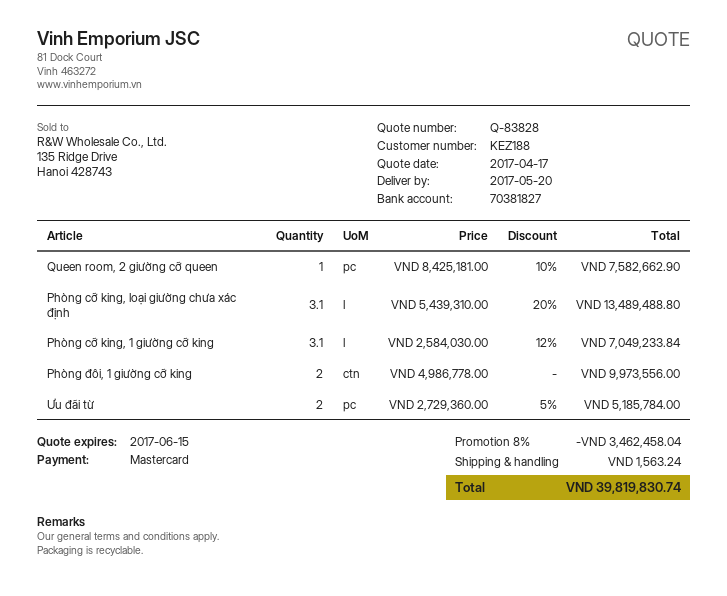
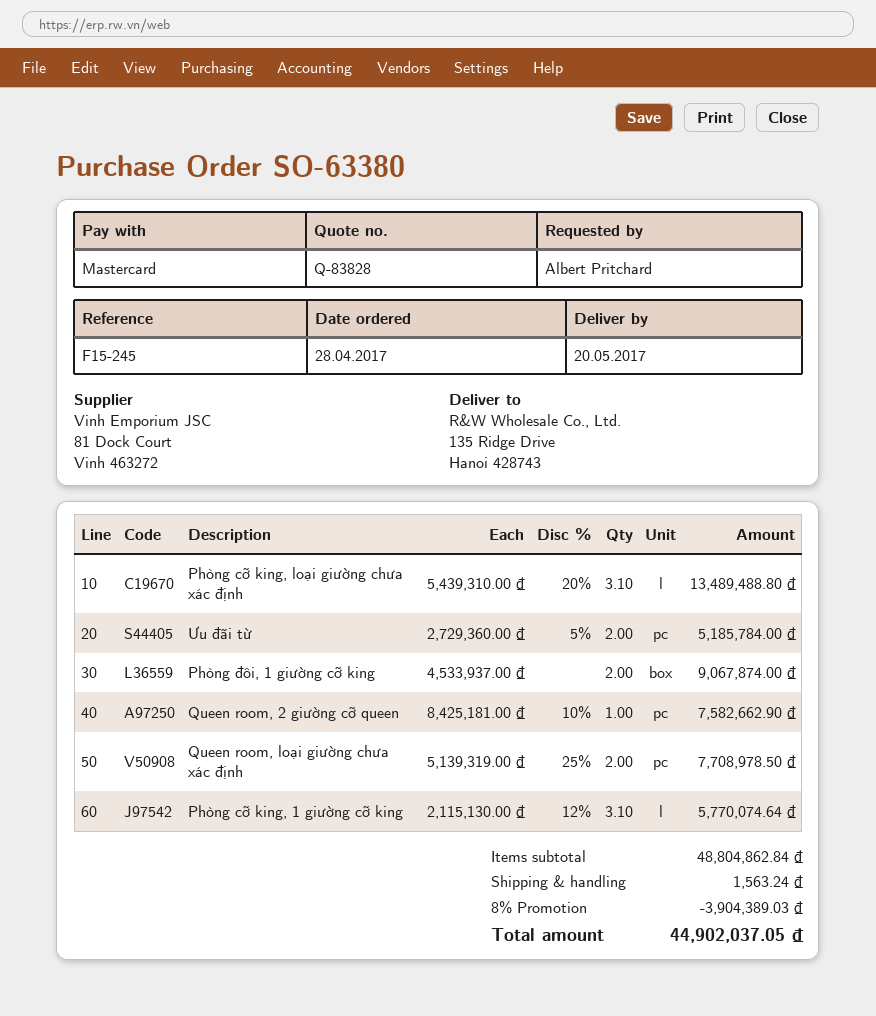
Phòng cỡ king, 1 giường cỡ king: 3.1 x 2584030.00 - 12% = 7049233.84 -> 3.1 x 2115130.00 - 12% = 5770074.64
Phòng đôi, 1 giường cỡ king: 2 x 4986778.00 = 9973556.00 -> 2 x 4533937.00 = 9067874.00
Queen room, loại giường chưa xác định: none -> 2 x 5139319.00 - 25% = 7708978.50
discount: 8% = 3462458.04 -> 8% = 3904389.03
total: 39819830.74 -> 44902037.05

